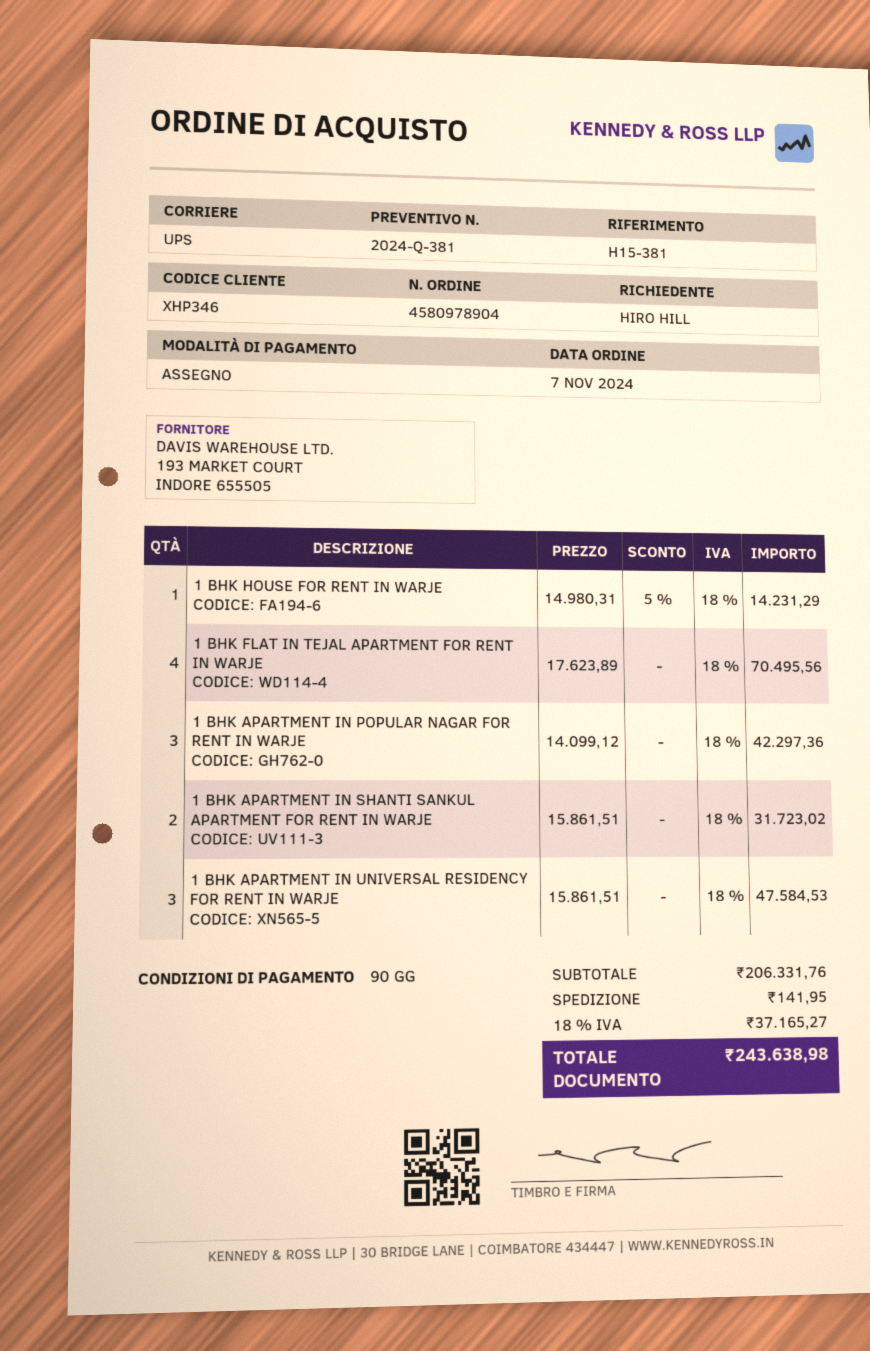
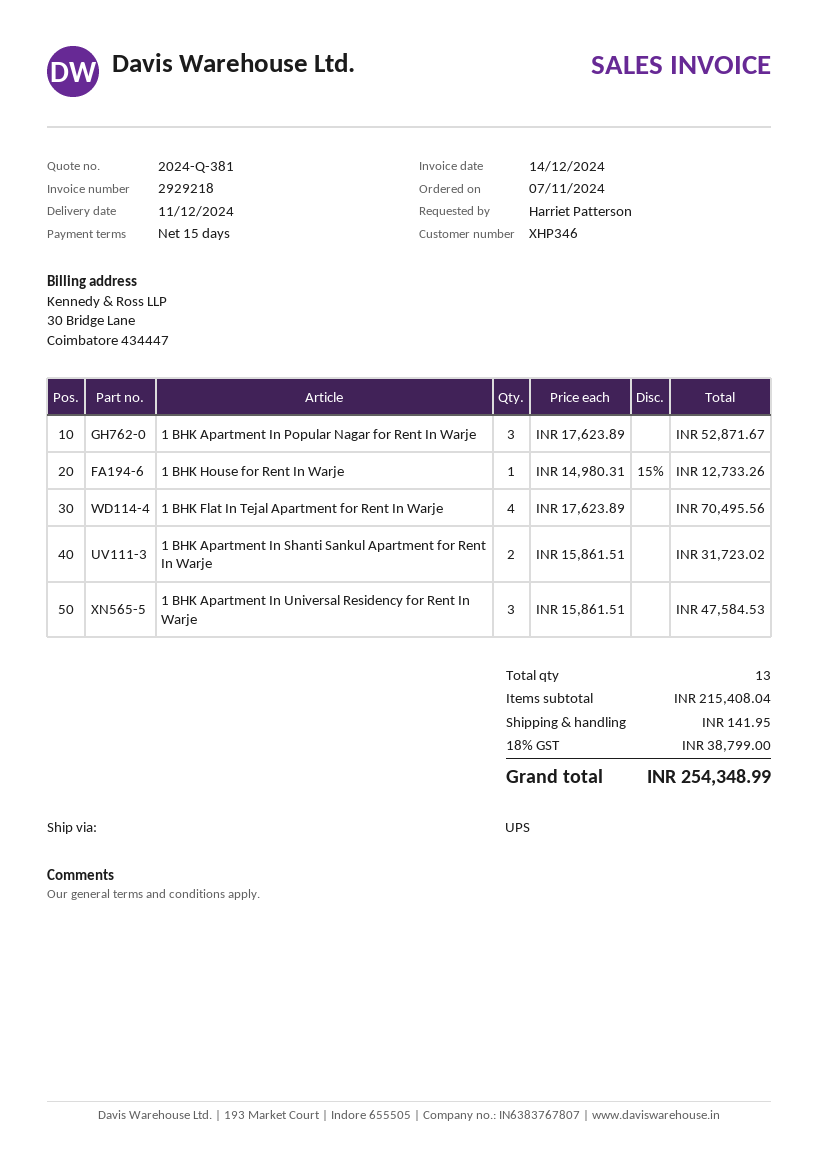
payment terms: 90 days -> 15 days
ordered by: HIRO HILL -> Harriet Patterson
1 BHK HOUSE FOR RENT IN WARJE: 1 x 14980.31 - 5% = 14231.29 -> 1 x 14980.31 - 15% = 12733.26
1 BHK APARTMENT IN POPULAR NAGAR FOR RENT IN WARJE: 3 x 14099.12 = 42297.36 -> 3 x 17623.89 = 52871.67
subtotal: 206331.76 -> 215408.04
tax: 18% = 37165.27 -> 18% = 38799.00
total: 243638.98 -> 254348.99

